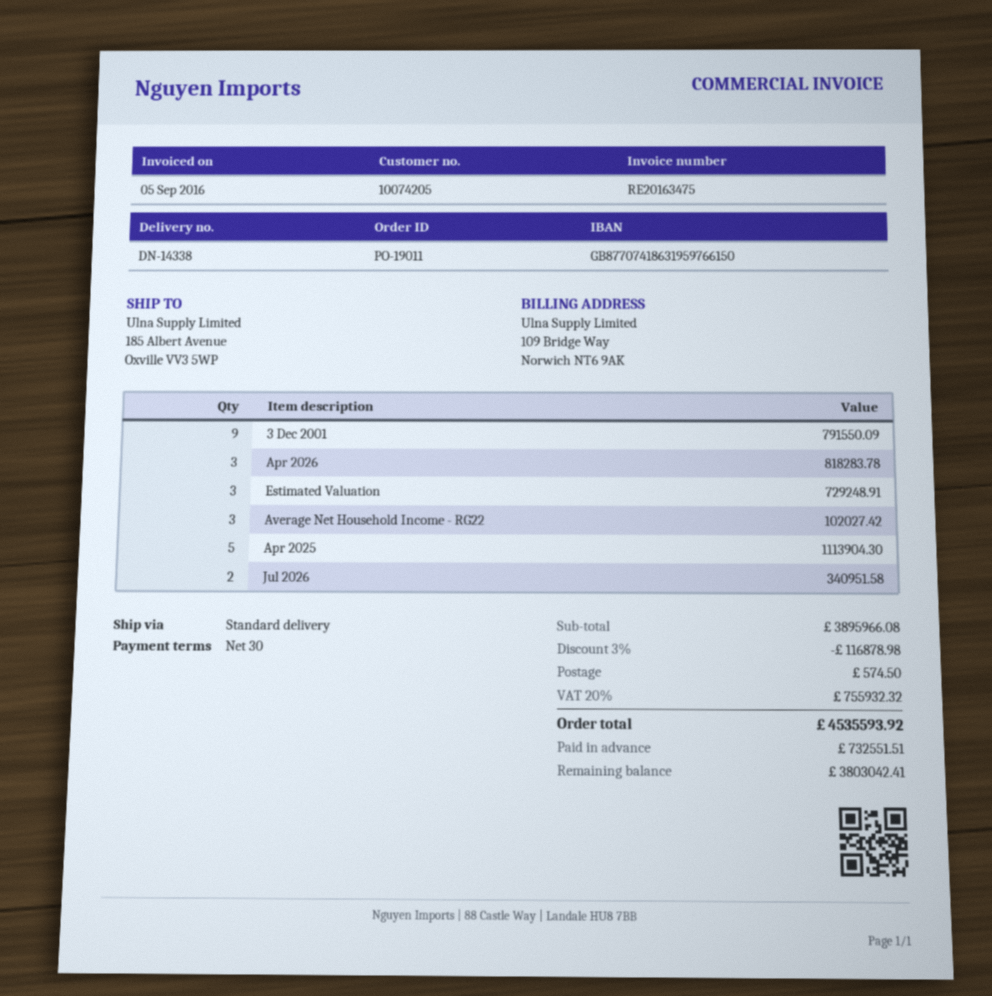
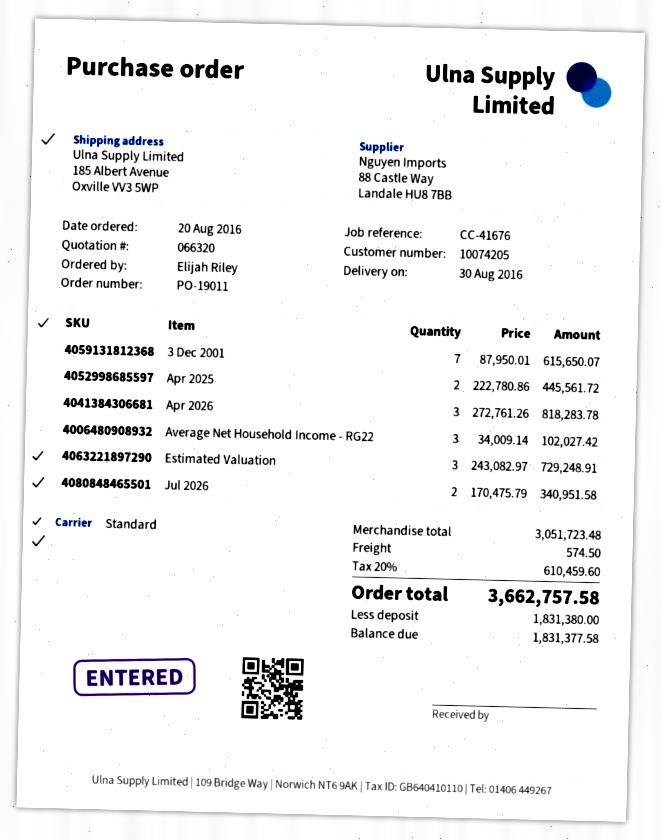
3 Dec 2001: 9 for 791550.09 -> 7 for 615650.07
Apr 2025: 5 for 1113904.30 -> 2 for 445561.72
subtotal: 3895966.08 -> 3051723.48
discount: 3% = 116878.98 -> none
tax: 20% = 755932.32 -> 20% = 610459.60
total: 4535593.92 -> 3662757.58
deposit: 732551.51 -> 1831380.00
balance: 3803042.41 -> 1831377.58

